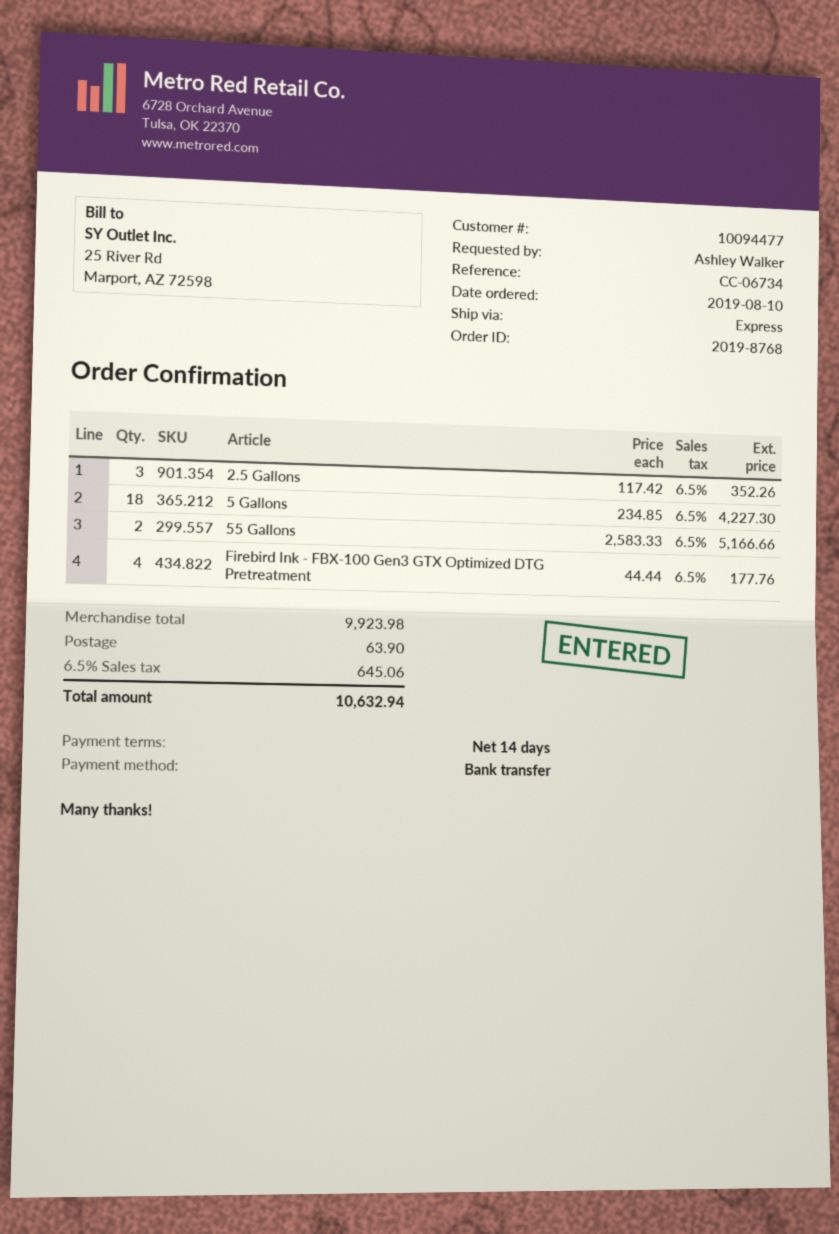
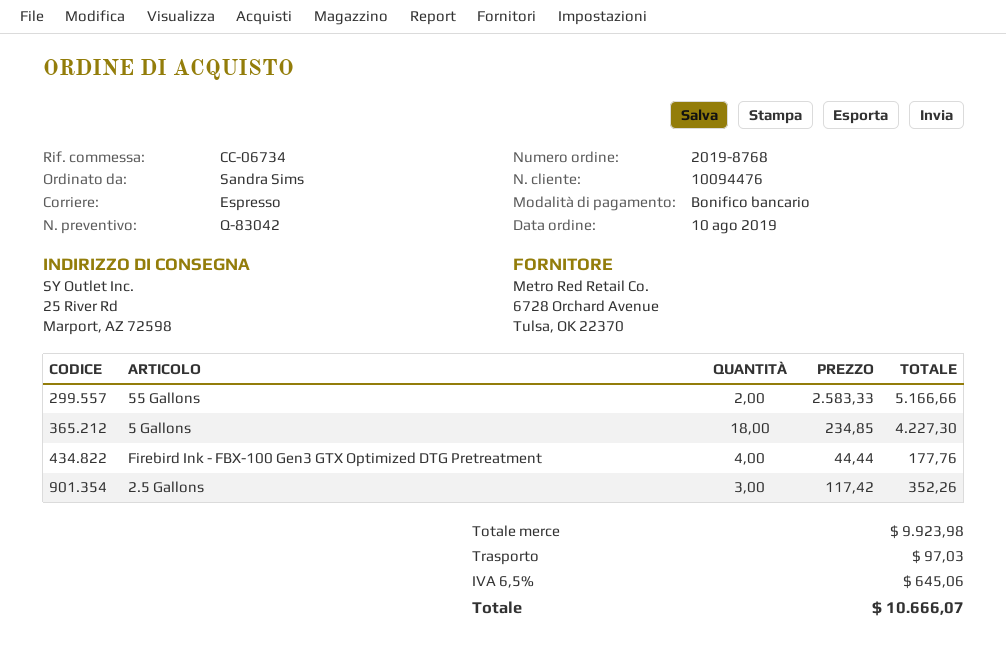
customer number: 10094477 -> 10094476
ordered by: Ashley Walker -> Sandra Sims
shipping: 63.90 -> 97.03
total: 10632.94 -> 10666.07

